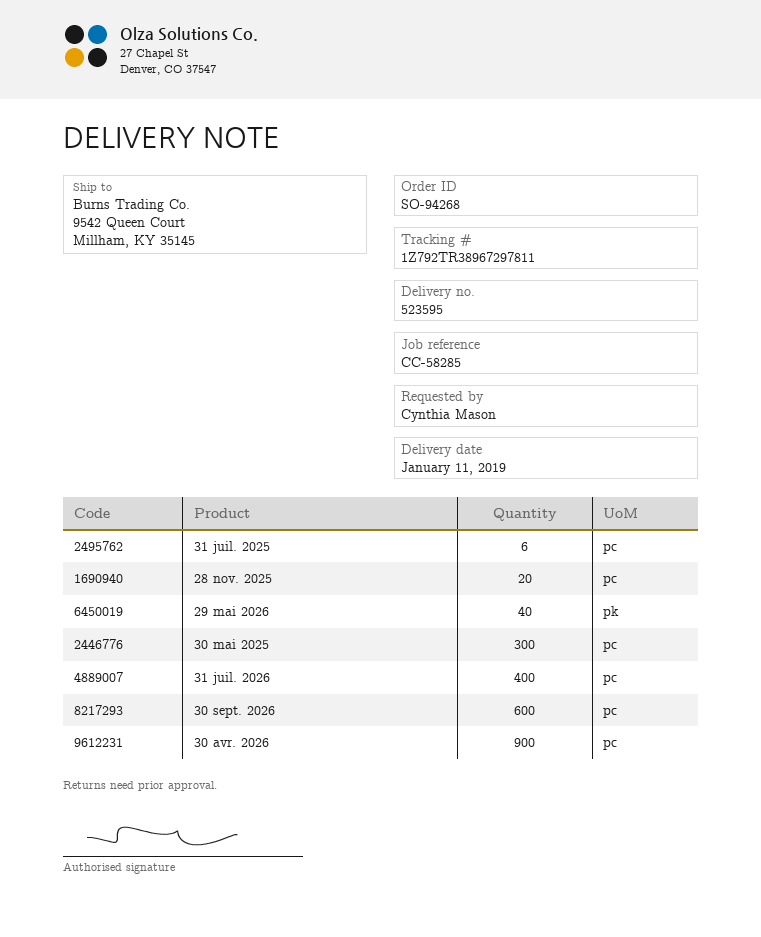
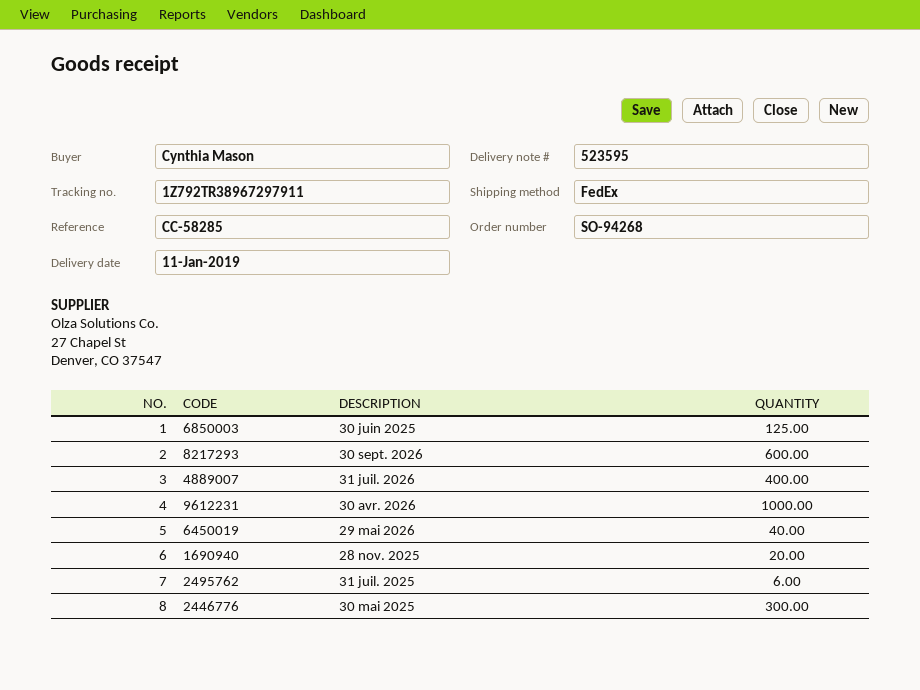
tracking number: 1Z792TR38967297811 -> 1Z792TR38967297911
30 avr. 2026: 900 -> 1000
30 juin 2025: none -> 125

